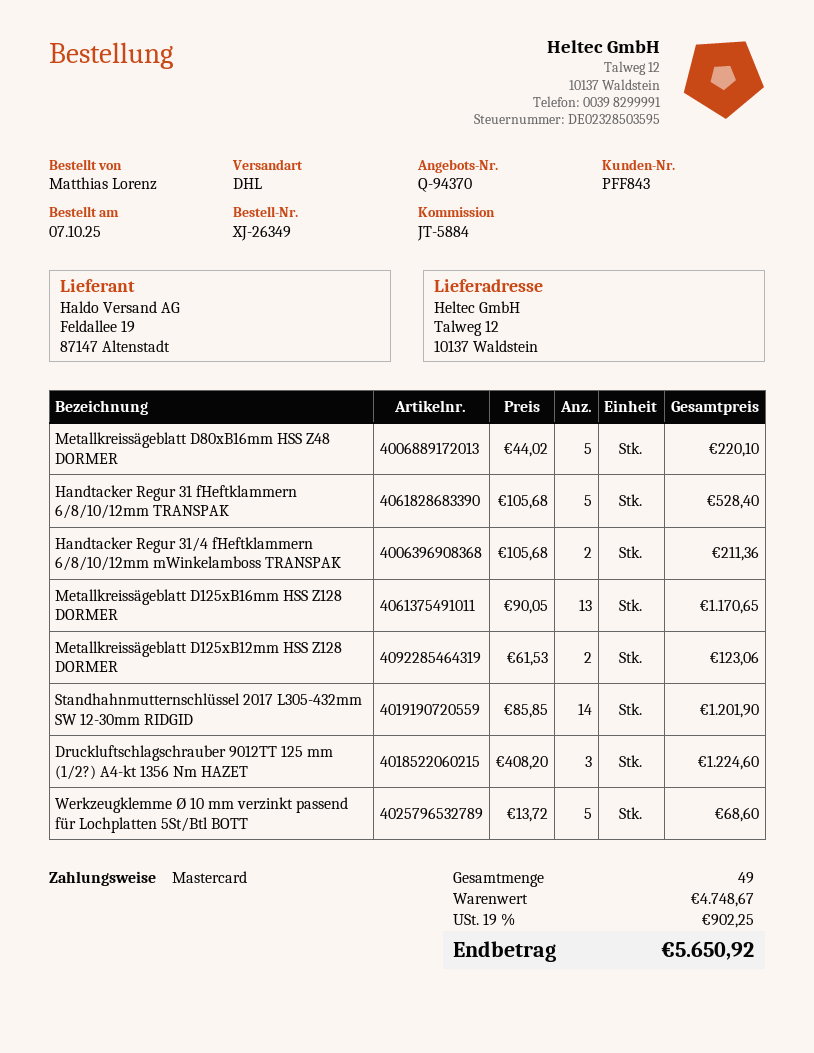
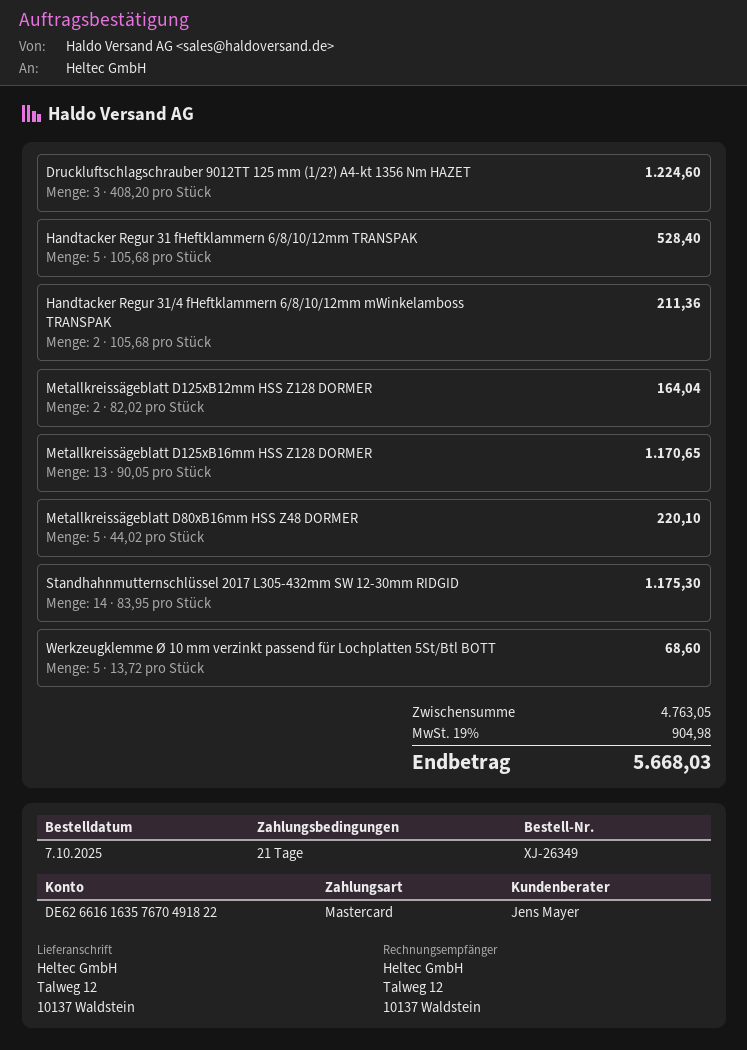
Metallkreissägeblatt D125xB12mm HSS Z128 DORMER: 2 x 61.53 = 123.06 -> 2 x 82.02 = 164.04
Standhahnmutternschlüssel 2017 L305-432mm SW 12-30mm RIDGID: 14 x 85.85 = 1201.90 -> 14 x 83.95 = 1175.30
subtotal: 4748.67 -> 4763.05
tax: 19% = 902.25 -> 19% = 904.98
total: 5650.92 -> 5668.03

